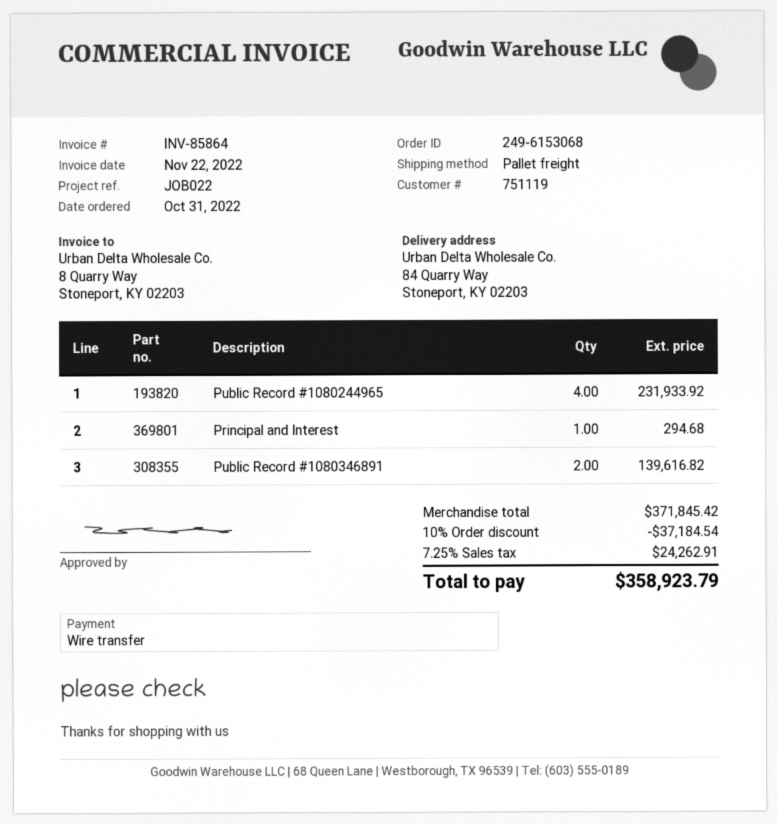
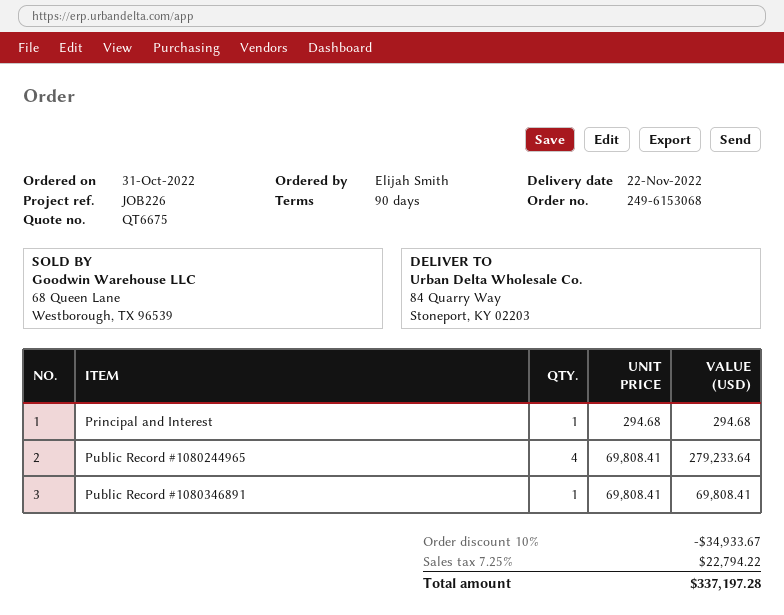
reference: JOB022 -> JOB226
Public Record #1080244965: 4 for 231933.92 -> 4 for 279233.64
Public Record #1080346891: 2 for 139616.82 -> 1 for 69808.41
discount: 10% = 37184.54 -> 10% = 34933.67
tax: 7.25% = 24262.91 -> 7.25% = 22794.22
total: 358923.79 -> 337197.28

